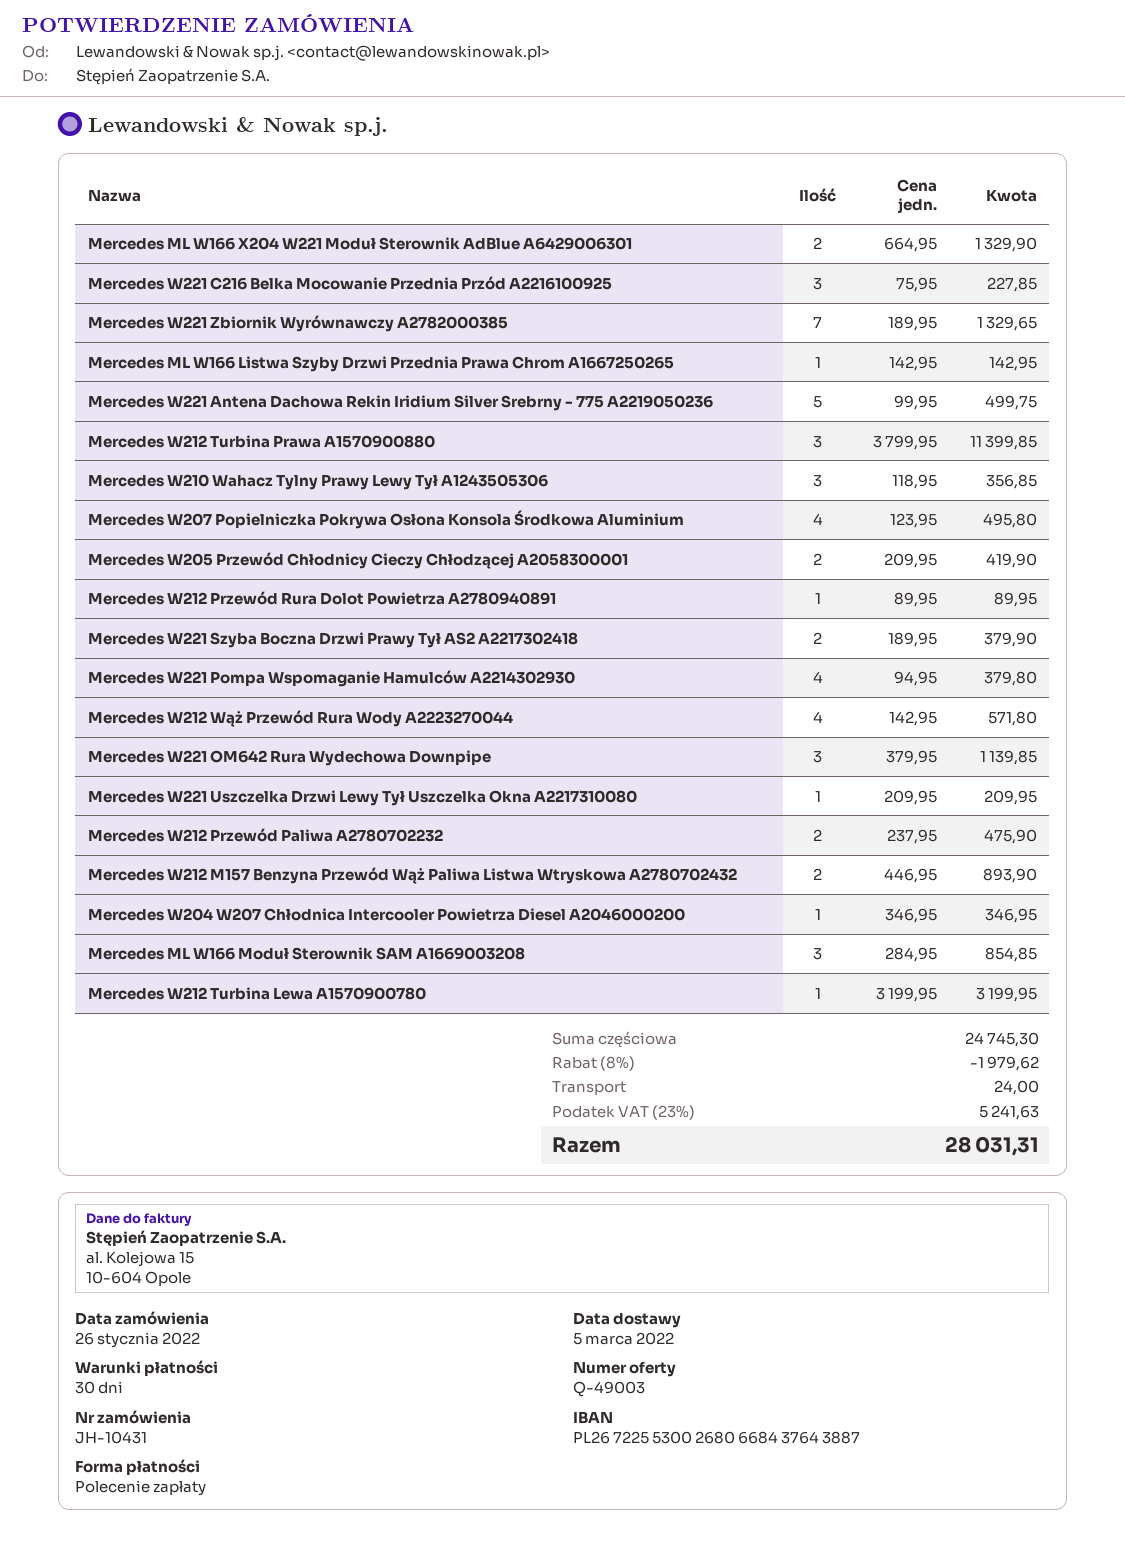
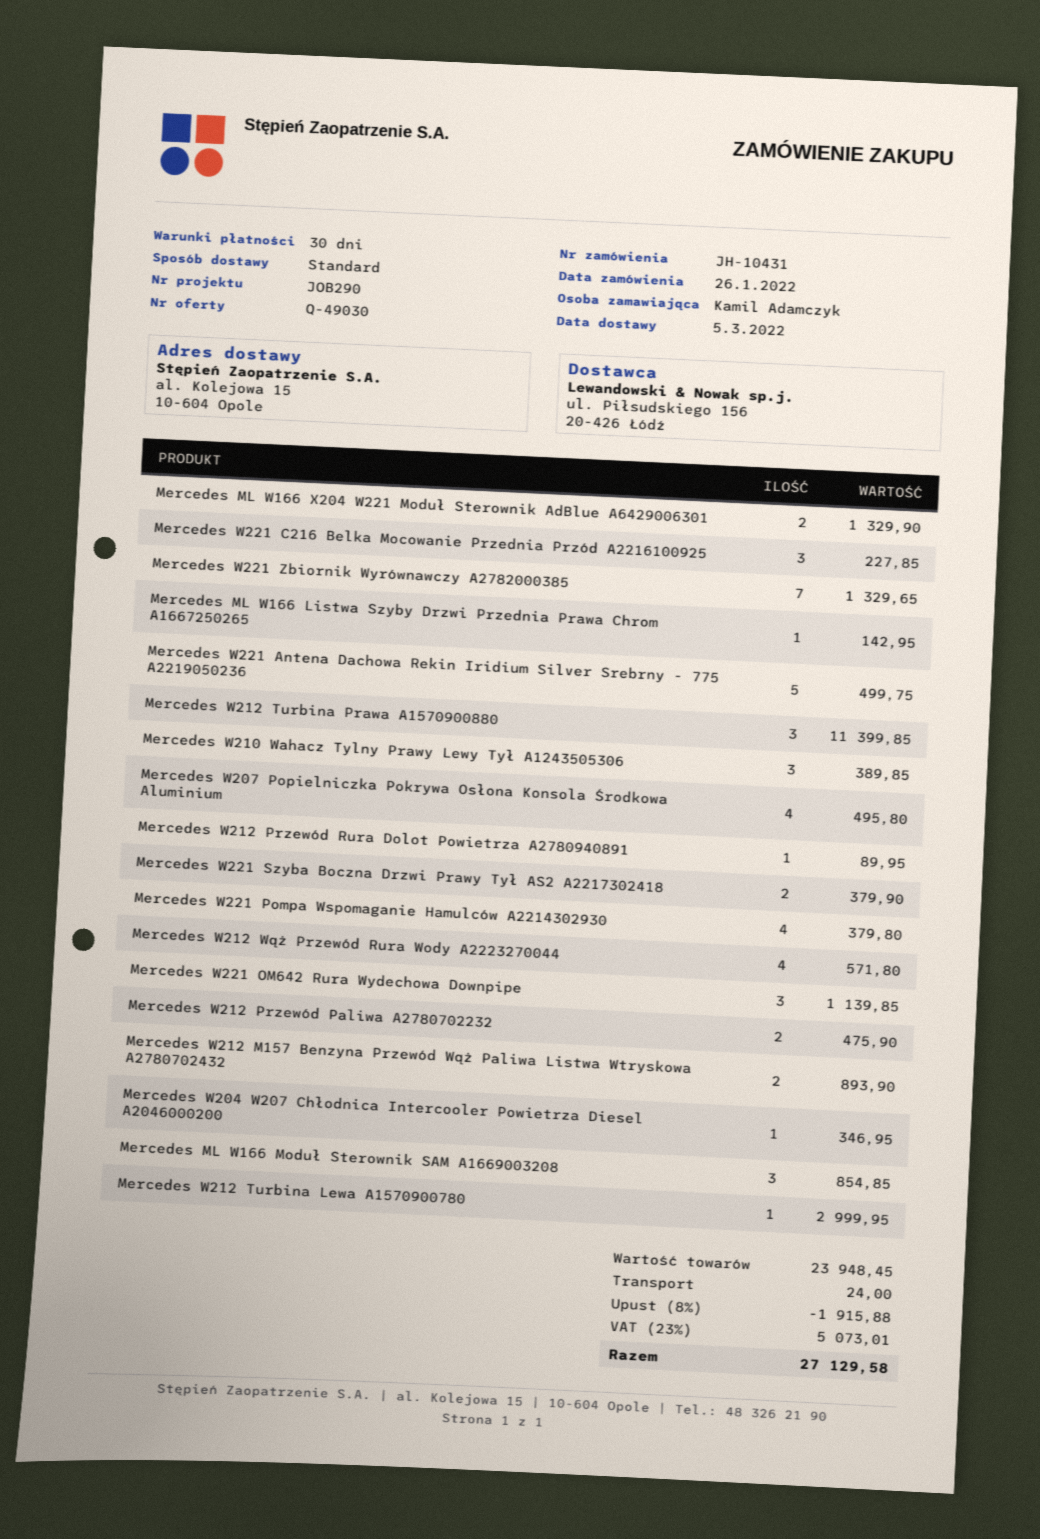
quote number: Q-49003 -> Q-49030
Mercedes W210 Wahacz Tylny Prawy Lewy Tył A1243505306: 3 for 356.85 -> 3 for 389.85
Mercedes W205 Przewód Chłodnicy Cieczy Chłodzącej A2058300001: 2 for 419.90 -> none
Mercedes W221 Uszczelka Drzwi Lewy Tył Uszczelka Okna A2217310080: 1 for 209.95 -> none
Mercedes W212 Turbina Lewa A1570900780: 1 for 3199.95 -> 1 for 2999.95
subtotal: 24745.30 -> 23948.45
discount: 8% = 1979.62 -> 8% = 1915.88
tax: 23% = 5241.63 -> 23% = 5073.01
total: 28031.31 -> 27129.58

